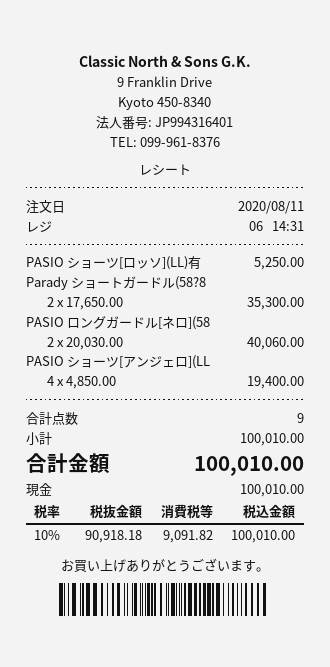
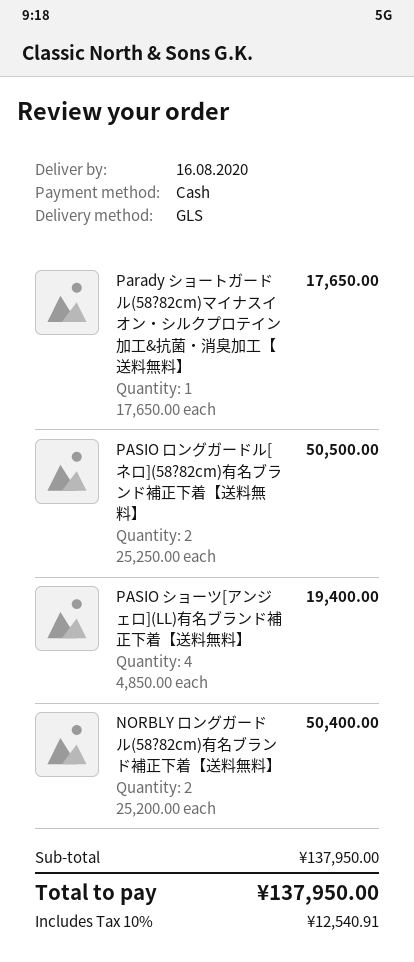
PASIO ショーツ[ロッソ](LL)有: 1 x 5250.00 = 5250.00 -> none
Parady ショートガードル(58?8: 2 x 17650.00 = 35300.00 -> 1 x 17650.00 = 17650.00
PASIO ロングガードル[ネロ](58: 2 x 20030.00 = 40060.00 -> 2 x 25250.00 = 50500.00
NORBLY ロングガードル(58?82cm)有名ブランド補正下着【送料無料】: none -> 2 x 25200.00 = 50400.00
subtotal: 100010.00 -> 137950.00
tax: 10% = 9091.82 -> 10% = 12540.91
total: 100010.00 -> 137950.00

